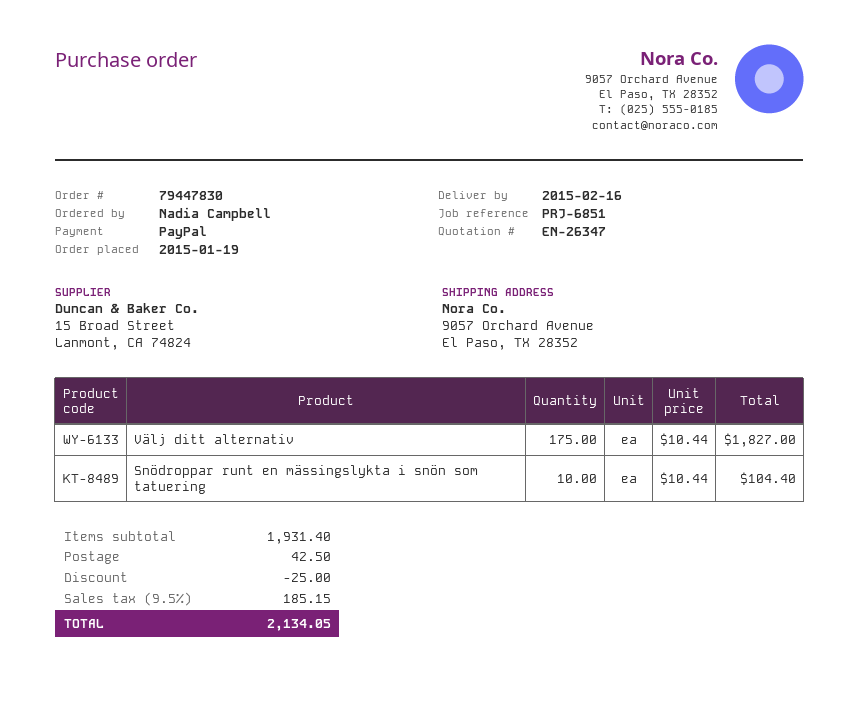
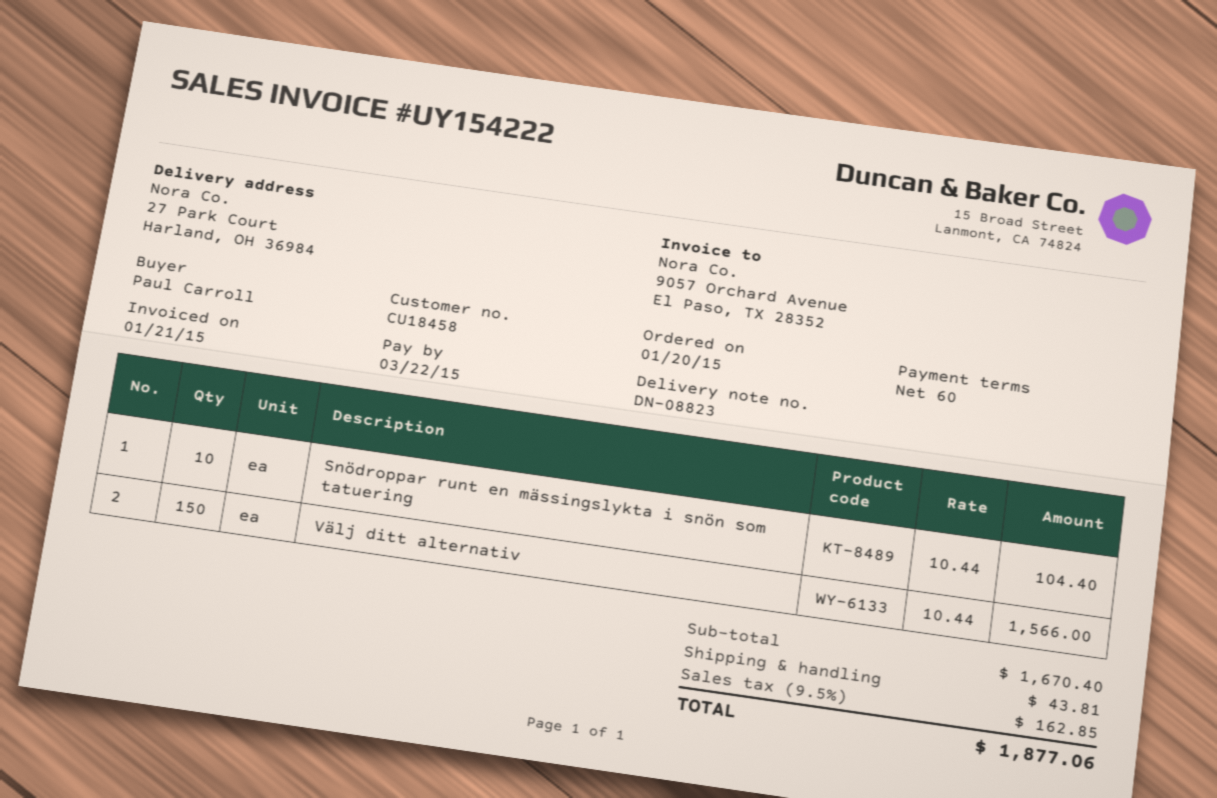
order date: 2015-01-19 -> 2015-01-20
ordered by: Nadia Campbell -> Paul Carroll
ship to: 9057 Orchard Avenue, El Paso, TX 28352 -> 27 Park Court, Harland, OH 36984
Välj ditt alternativ: 175 x 10.44 = 1827.00 -> 150 x 10.44 = 1566.00
subtotal: 1931.40 -> 1670.40
discount: 25.00 -> none
shipping: 42.50 -> 43.81
tax: 9.5% = 185.15 -> 9.5% = 162.85
total: 2134.05 -> 1877.06

